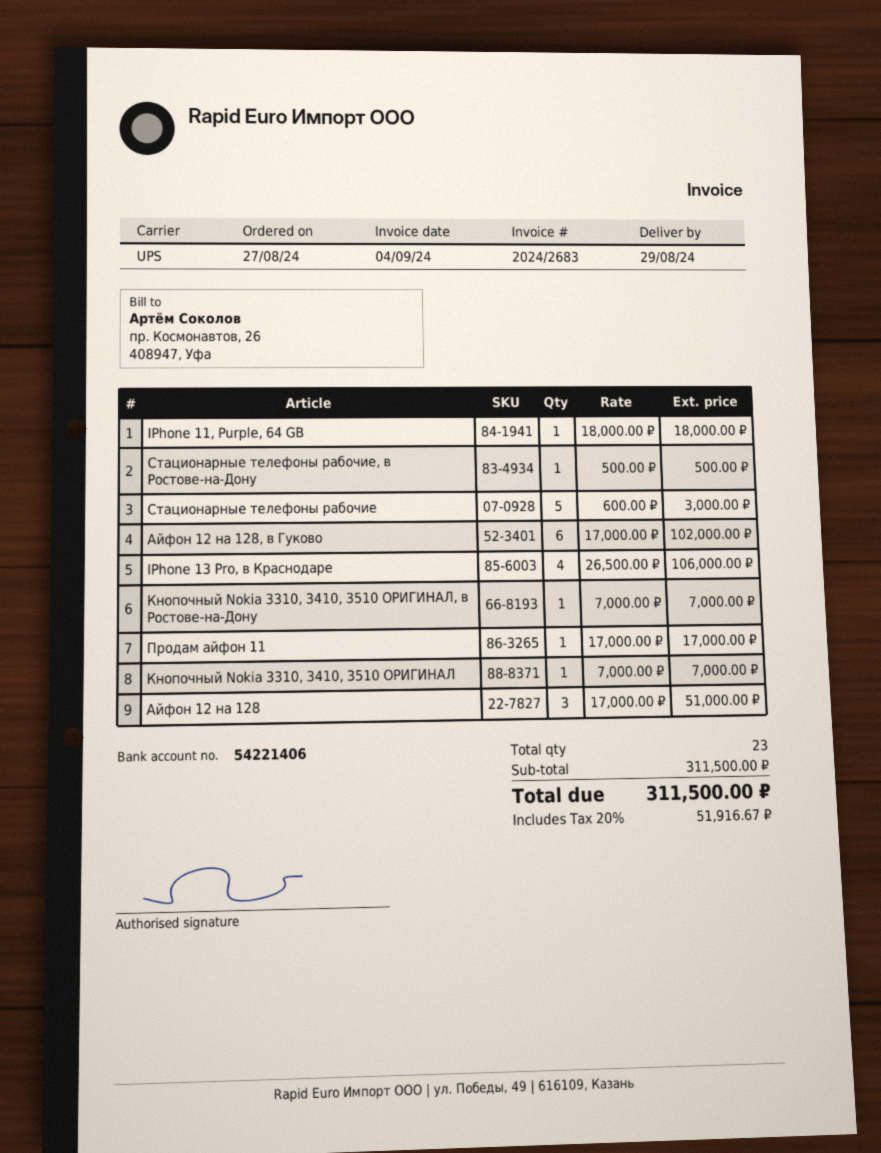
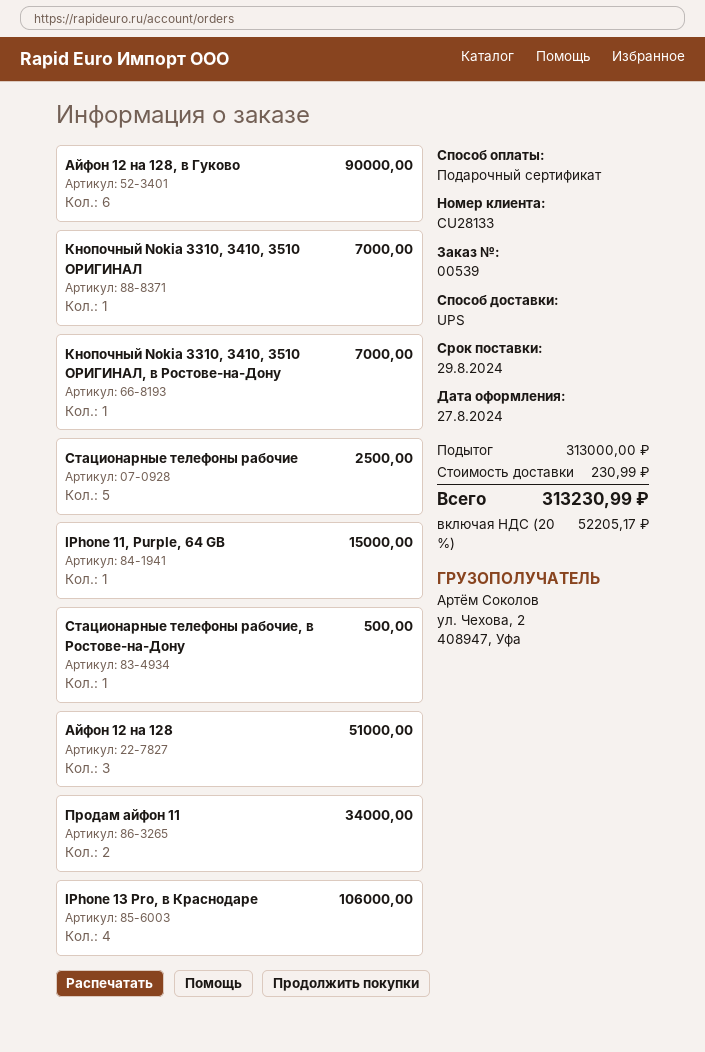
IPhone 11, Purple, 64 GB: 1 for 18000.00 -> 1 for 15000.00
Стационарные телефоны рабочие: 5 for 3000.00 -> 5 for 2500.00
Айфон 12 на 128, в Гуково: 6 for 102000.00 -> 6 for 90000.00
Продам айфон 11: 1 for 17000.00 -> 2 for 34000.00
subtotal: 311500.00 -> 313000.00
shipping: none -> 230.99
tax: 20% = 51916.67 -> 20% = 52205.17
total: 311500.00 -> 313230.99

